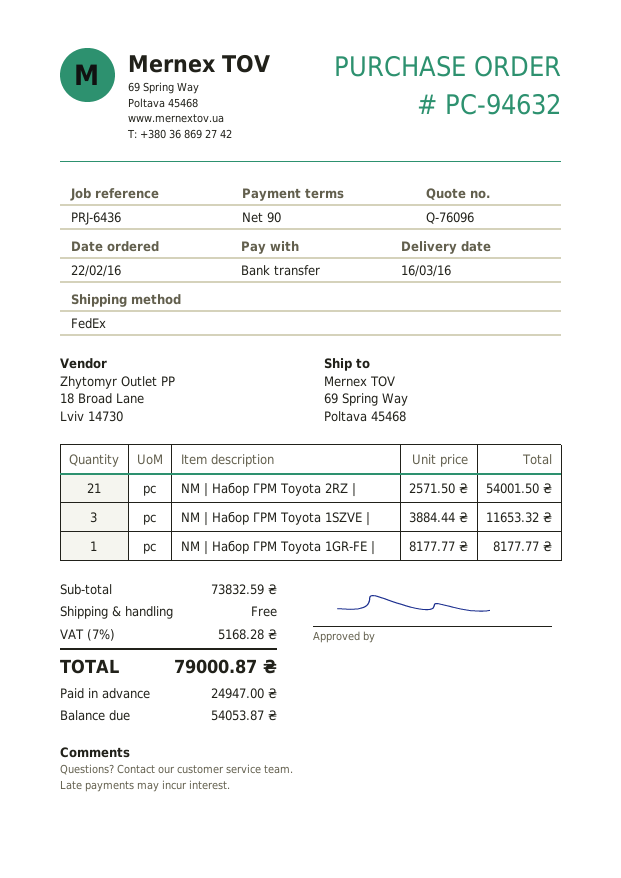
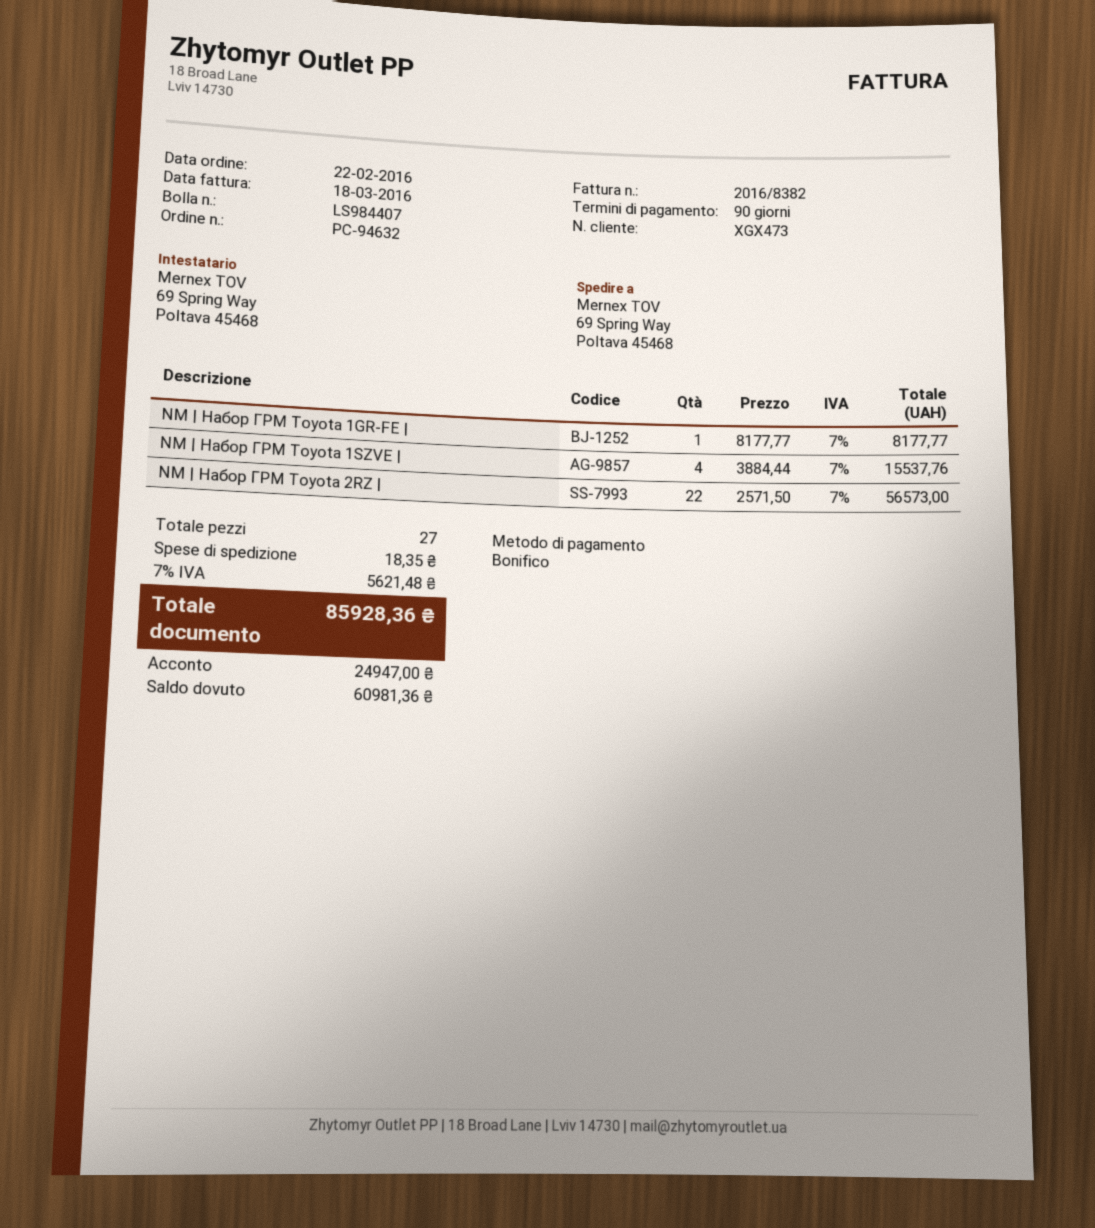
NM | Набор ГРМ Toyota 2RZ |: 21 x 2571.50 = 54001.50 -> 22 x 2571.50 = 56573.00
NM | Набор ГРМ Toyota 1SZVE |: 3 x 3884.44 = 11653.32 -> 4 x 3884.44 = 15537.76
shipping: 0.00 -> 18.35
tax: 7% = 5168.28 -> 7% = 5621.48
total: 79000.87 -> 85928.36
balance: 54053.87 -> 60981.36

